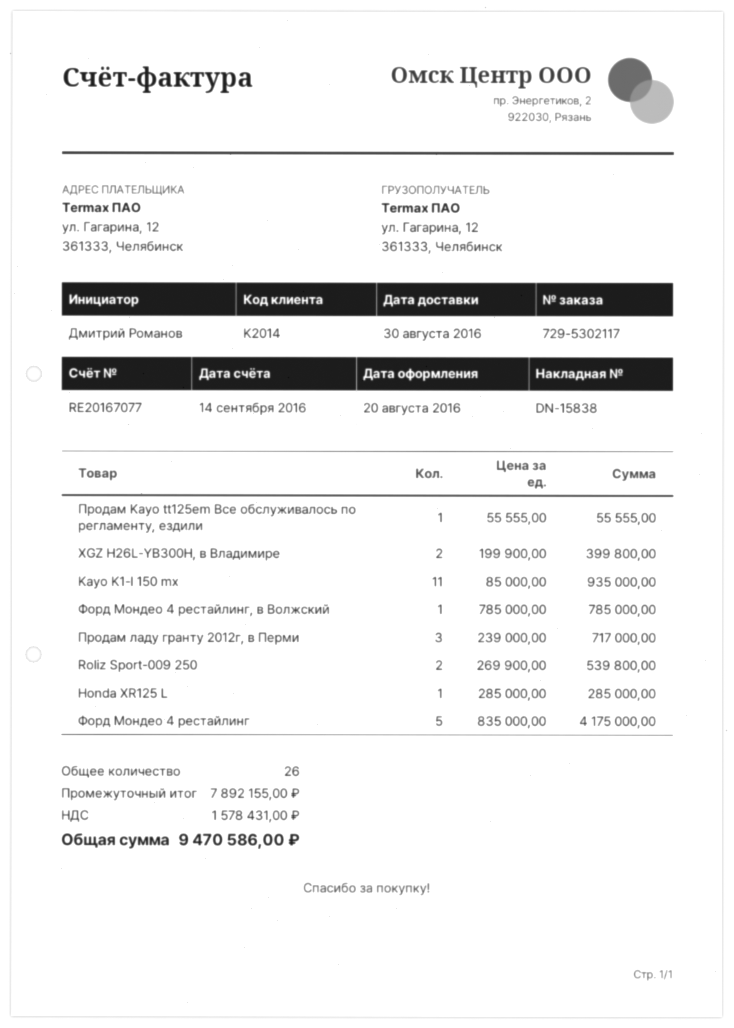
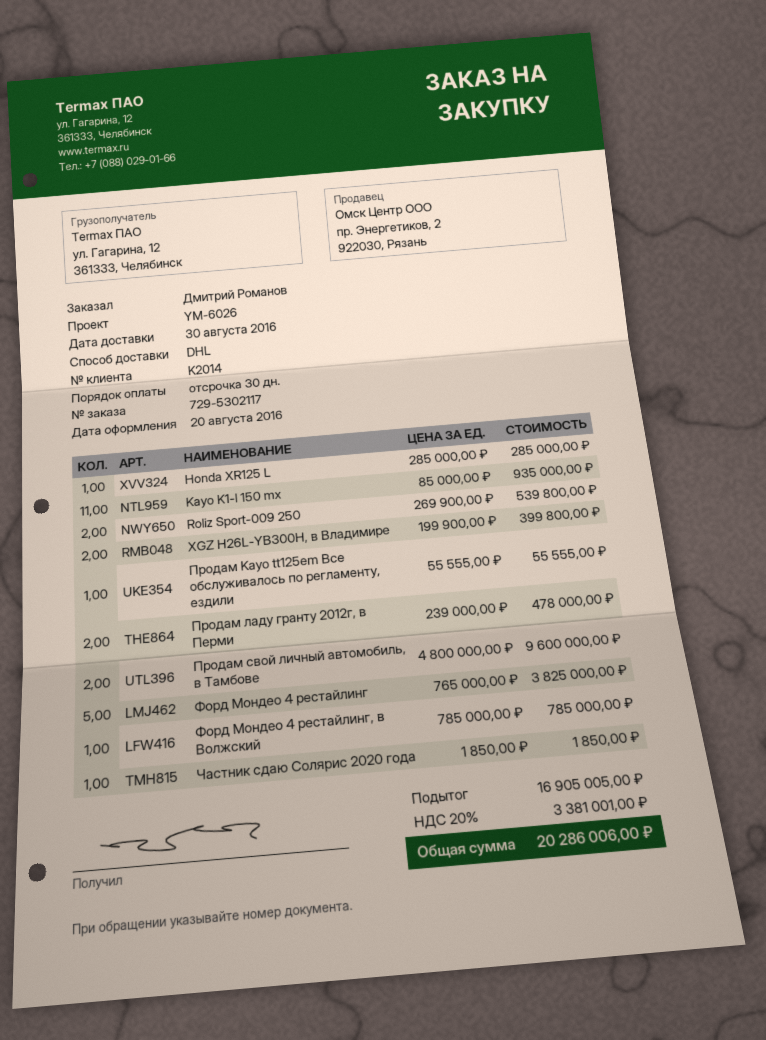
Продам ладу гранту 2012г, в Перми: 3 x 239000.00 = 717000.00 -> 2 x 239000.00 = 478000.00
Форд Мондео 4 рестайлинг: 5 x 835000.00 = 4175000.00 -> 5 x 765000.00 = 3825000.00
Продам свой личный автомобиль, в Тамбове: none -> 2 x 4800000.00 = 9600000.00
Частник сдаю Солярис 2020 года: none -> 1 x 1850.00 = 1850.00
subtotal: 7892155.00 -> 16905005.00
tax: 1578431.00 -> 3381001.00
total: 9470586.00 -> 20286006.00

